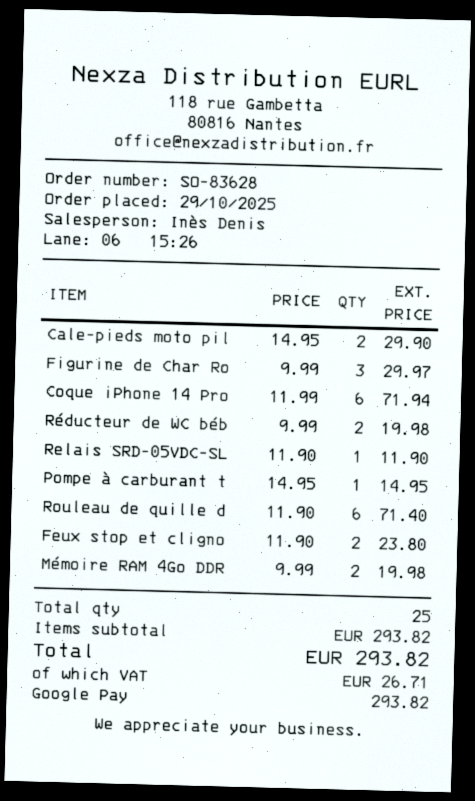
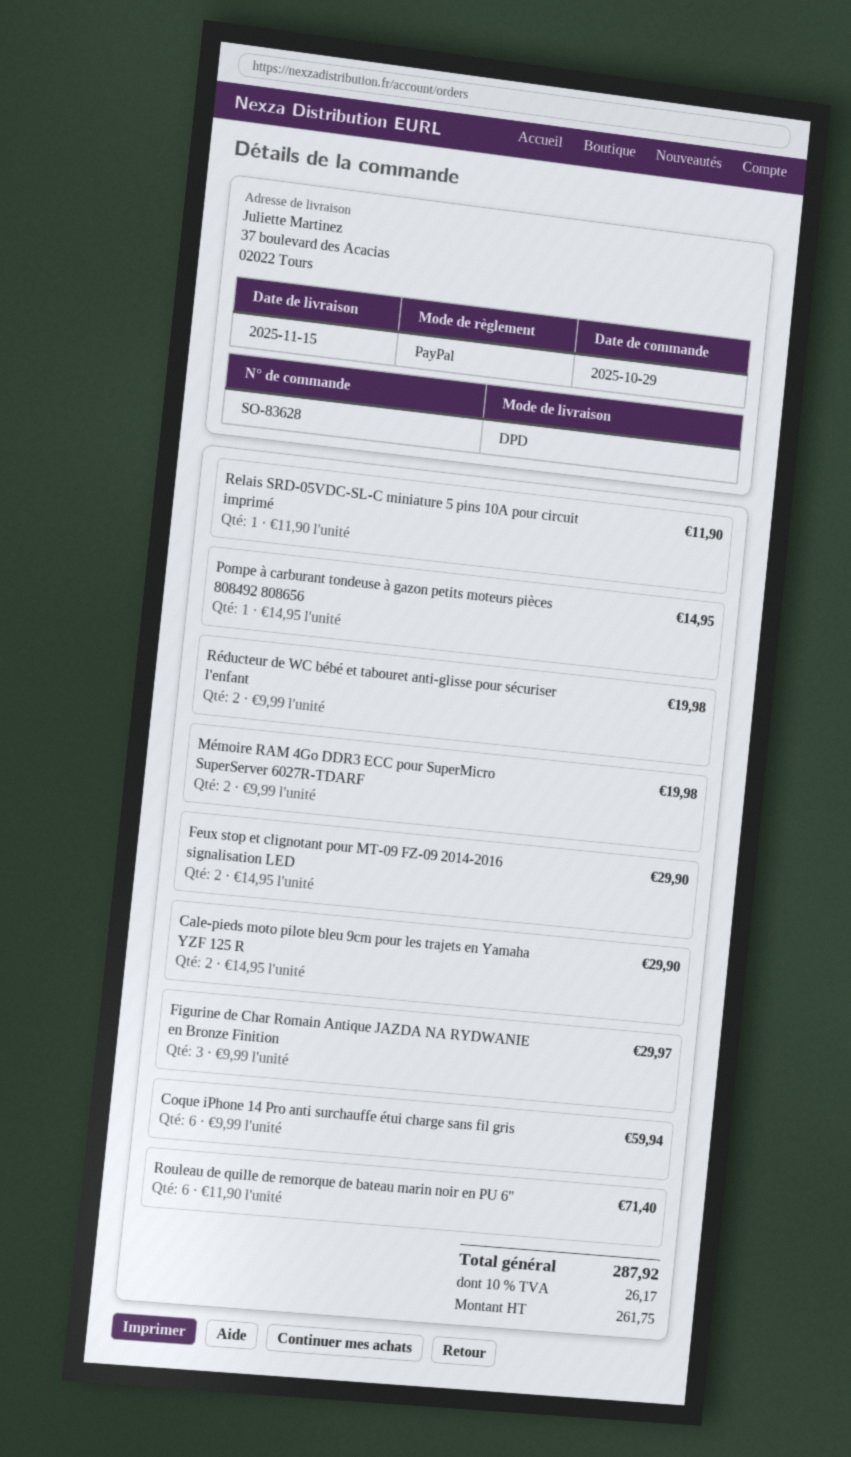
payment method: Google Pay -> PayPal
Coque iPhone 14 Pro: 6 x 11.99 = 71.94 -> 6 x 9.99 = 59.94
Feux stop et cligno: 2 x 11.90 = 23.80 -> 2 x 14.95 = 29.90
tax: 26.71 -> 26.17
total: 293.82 -> 287.92

